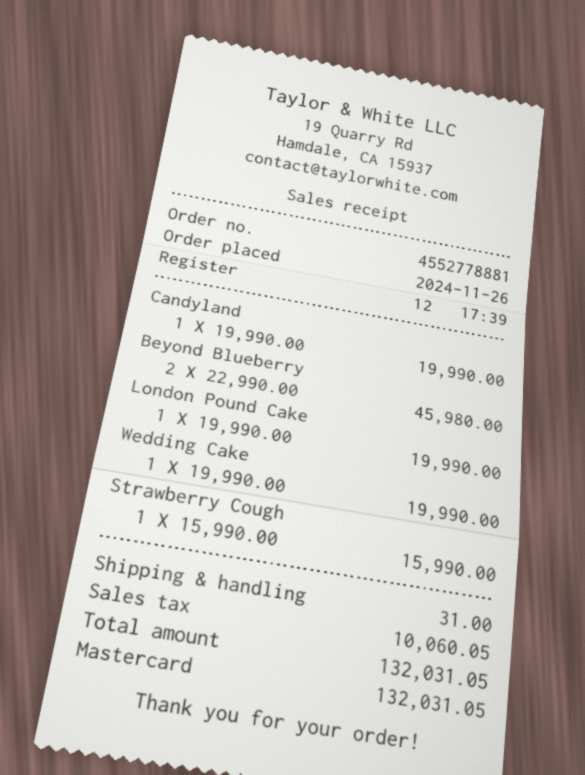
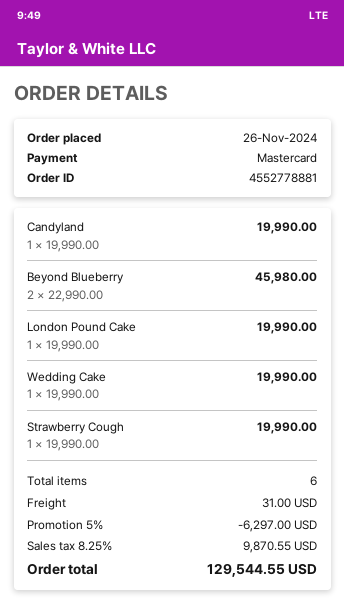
Strawberry Cough: 1 x 15990.00 = 15990.00 -> 1 x 19990.00 = 19990.00
discount: none -> 5% = 6297.00
tax: 10060.05 -> 9870.55
total: 132031.05 -> 129544.55

